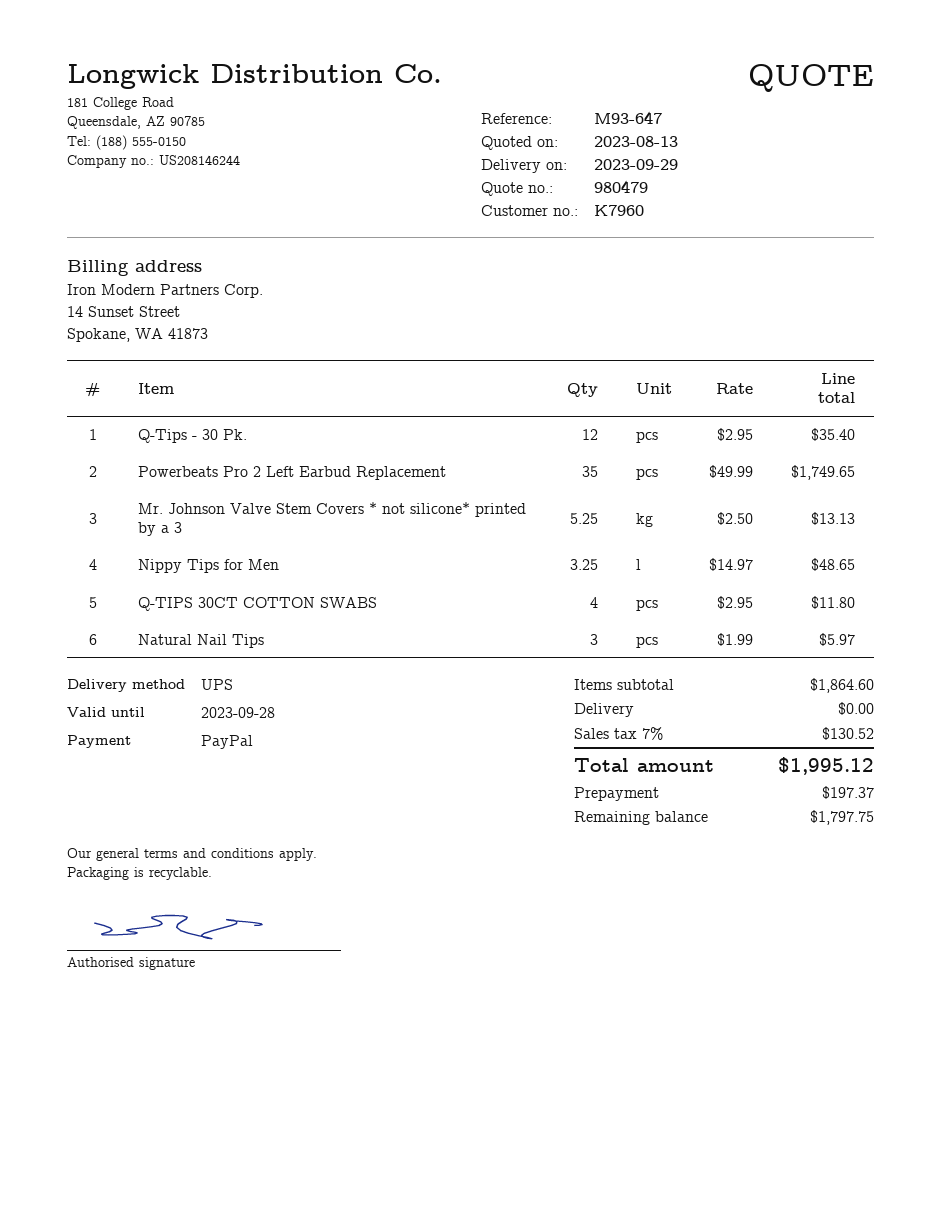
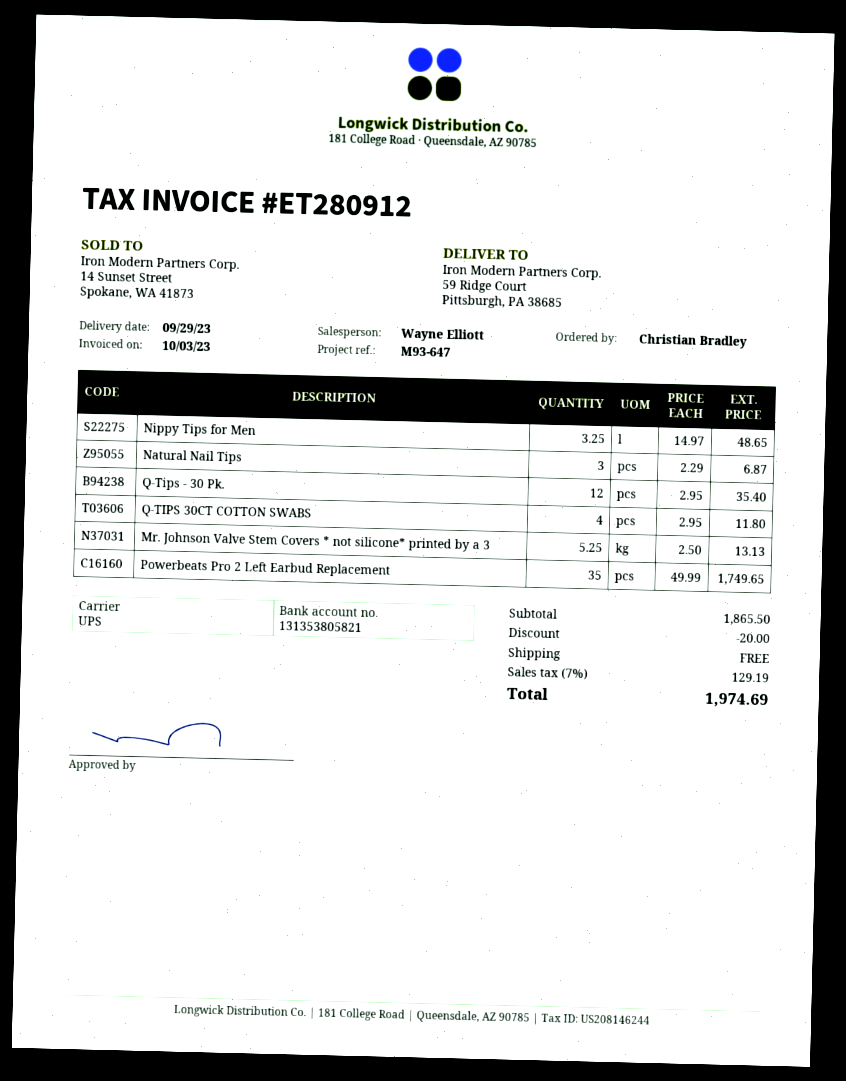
Natural Nail Tips: 3 x 1.99 = 5.97 -> 3 x 2.29 = 6.87
subtotal: 1864.60 -> 1865.50
discount: none -> 20.00
tax: 7% = 130.52 -> 7% = 129.19
total: 1995.12 -> 1974.69

